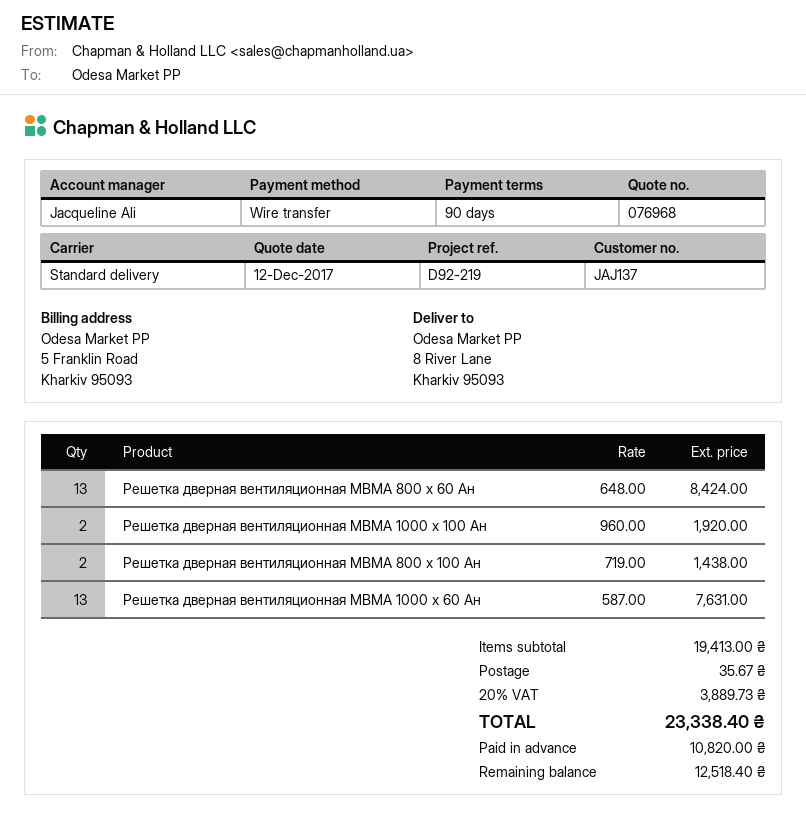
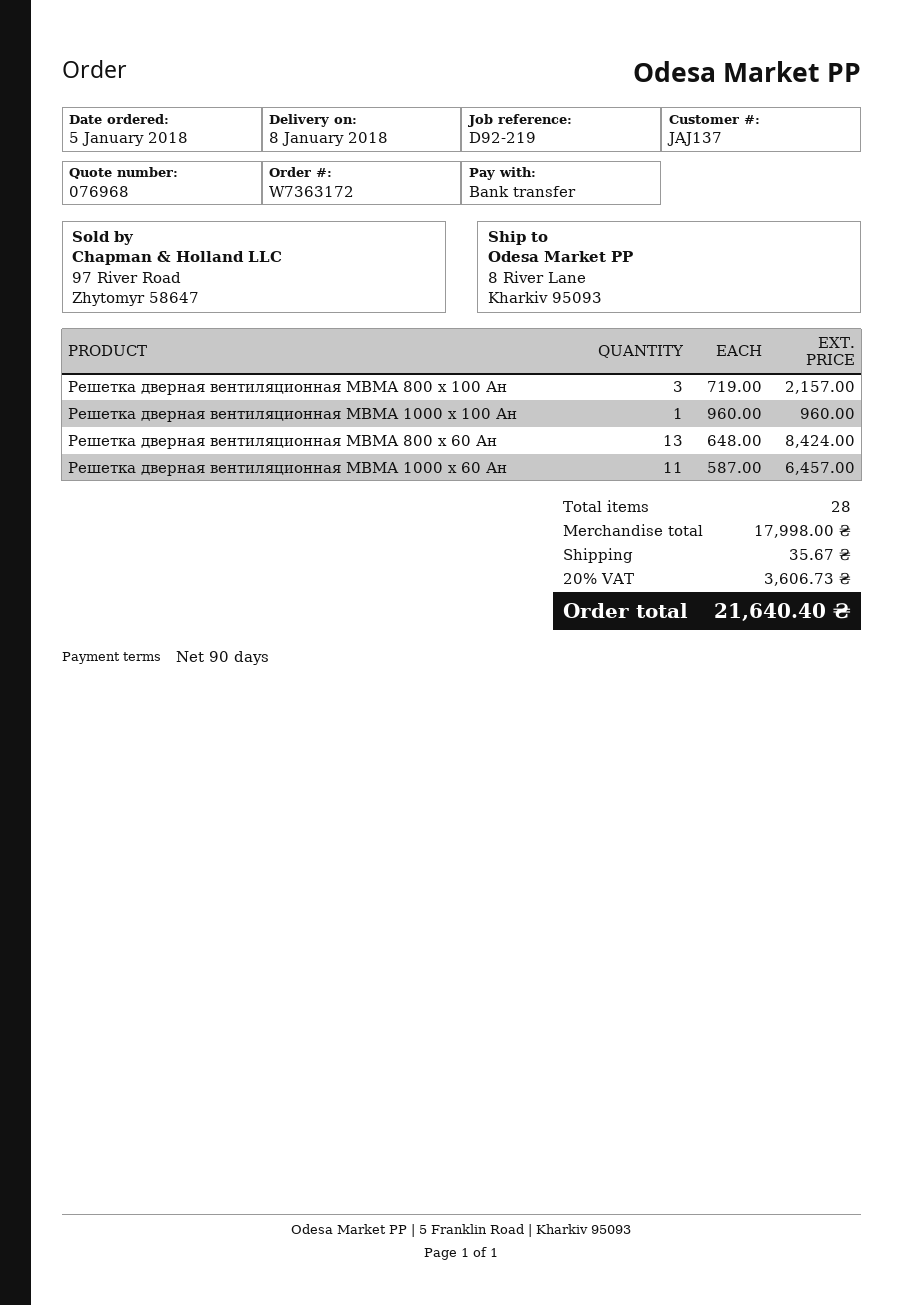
Решетка дверная вентиляционная МВМА 1000 х 100 Ан: 2 x 960.00 = 1920.00 -> 1 x 960.00 = 960.00
Решетка дверная вентиляционная МВМА 800 х 100 Ан: 2 x 719.00 = 1438.00 -> 3 x 719.00 = 2157.00
Решетка дверная вентиляционная МВМА 1000 х 60 Ан: 13 x 587.00 = 7631.00 -> 11 x 587.00 = 6457.00
subtotal: 19413.00 -> 17998.00
tax: 20% = 3889.73 -> 20% = 3606.73
total: 23338.40 -> 21640.40

